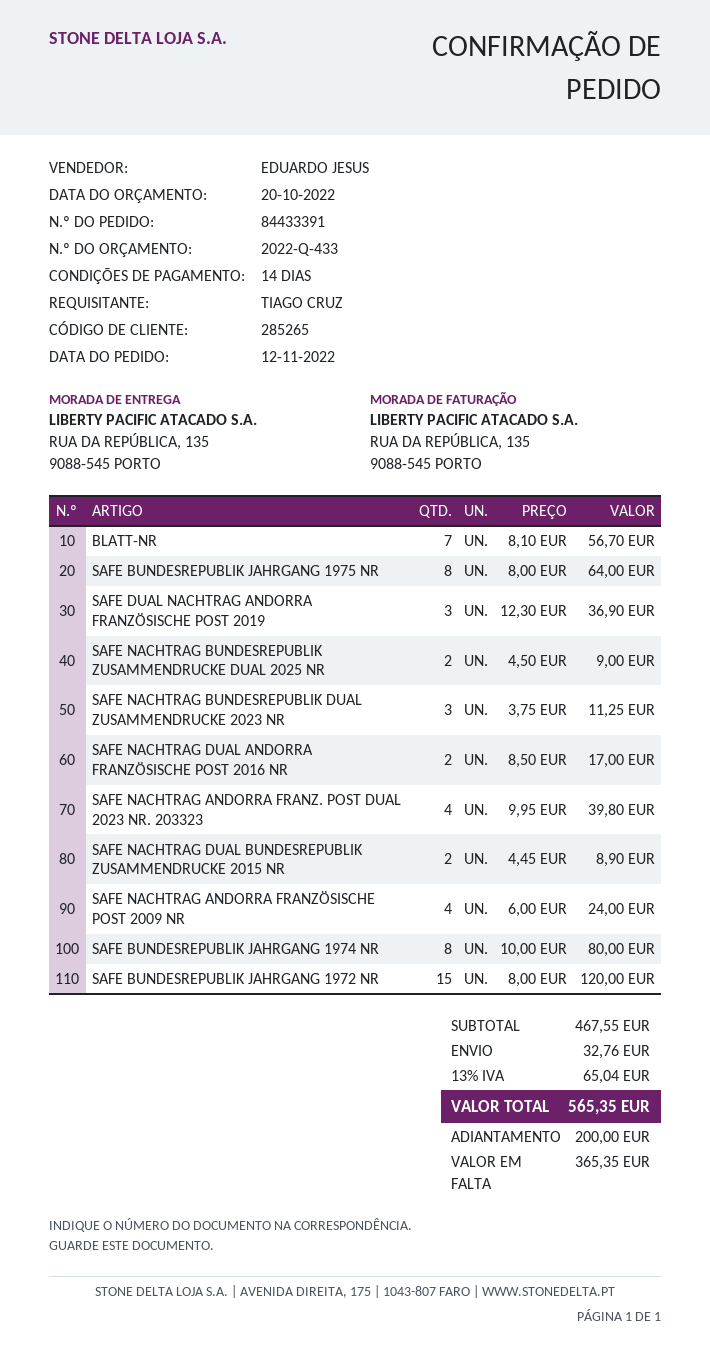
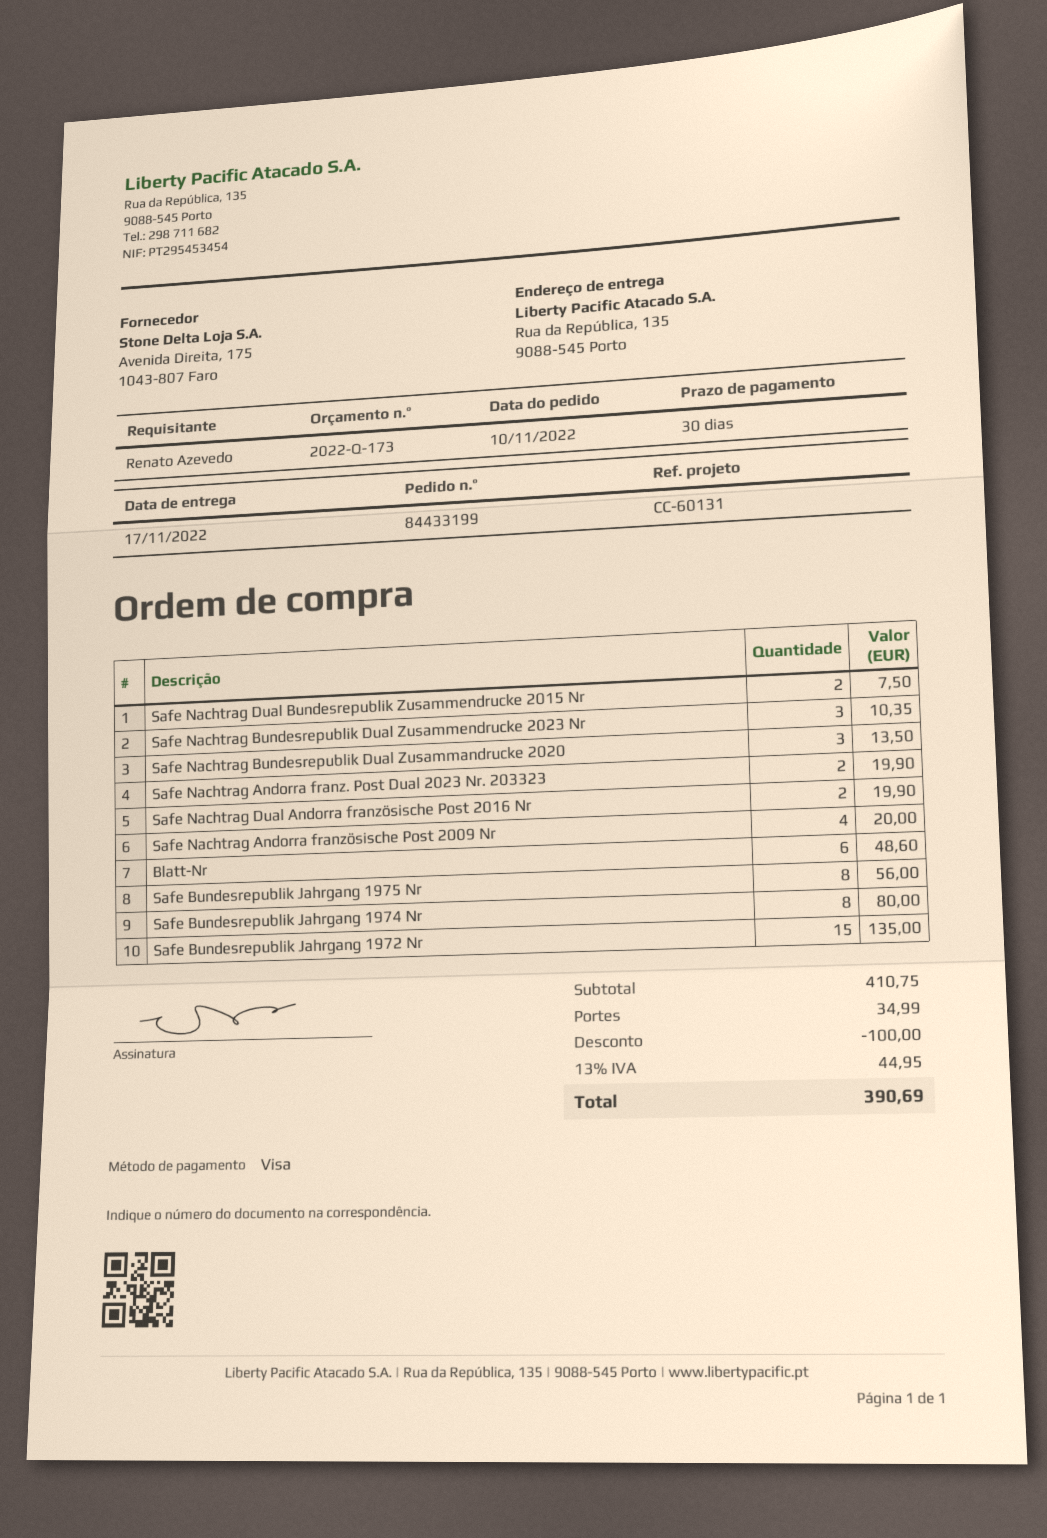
quote number: 2022-Q-433 -> 2022-Q-173
order number: 84433391 -> 84433199
order date: 2022-11-12 -> 2022-11-10
payment terms: 14 days -> 30 days
ordered by: TIAGO CRUZ -> Renato Azevedo
BLATT-NR: 7 for 56.70 -> 6 for 48.60
SAFE BUNDESREPUBLIK JAHRGANG 1975 NR: 8 for 64.00 -> 8 for 56.00
SAFE DUAL NACHTRAG ANDORRA FRANZÖSISCHE POST 2019: 3 for 36.90 -> none
SAFE NACHTRAG BUNDESREPUBLIK ZUSAMMENDRUCKE DUAL 2025 NR: 2 for 9.00 -> none
SAFE NACHTRAG BUNDESREPUBLIK DUAL ZUSAMMENDRUCKE 2023 NR: 3 for 11.25 -> 3 for 10.35
SAFE NACHTRAG DUAL ANDORRA FRANZÖSISCHE POST 2016 NR: 2 for 17.00 -> 2 for 19.90
SAFE NACHTRAG ANDORRA FRANZ. POST DUAL 2023 NR. 203323: 4 for 39.80 -> 2 for 19.90
SAFE NACHTRAG DUAL BUNDESREPUBLIK ZUSAMMENDRUCKE 2015 NR: 2 for 8.90 -> 2 for 7.50
SAFE NACHTRAG ANDORRA FRANZÖSISCHE POST 2009 NR: 4 for 24.00 -> 4 for 20.00
SAFE BUNDESREPUBLIK JAHRGANG 1972 NR: 15 for 120.00 -> 15 for 135.00
Safe Nachtrag Bundesrepublik Dual Zusammandrucke 2020: none -> 3 for 13.50
subtotal: 467.55 -> 410.75
discount: none -> 100.00
shipping: 32.76 -> 34.99
tax: 13% = 65.04 -> 13% = 44.95
total: 565.35 -> 390.69

